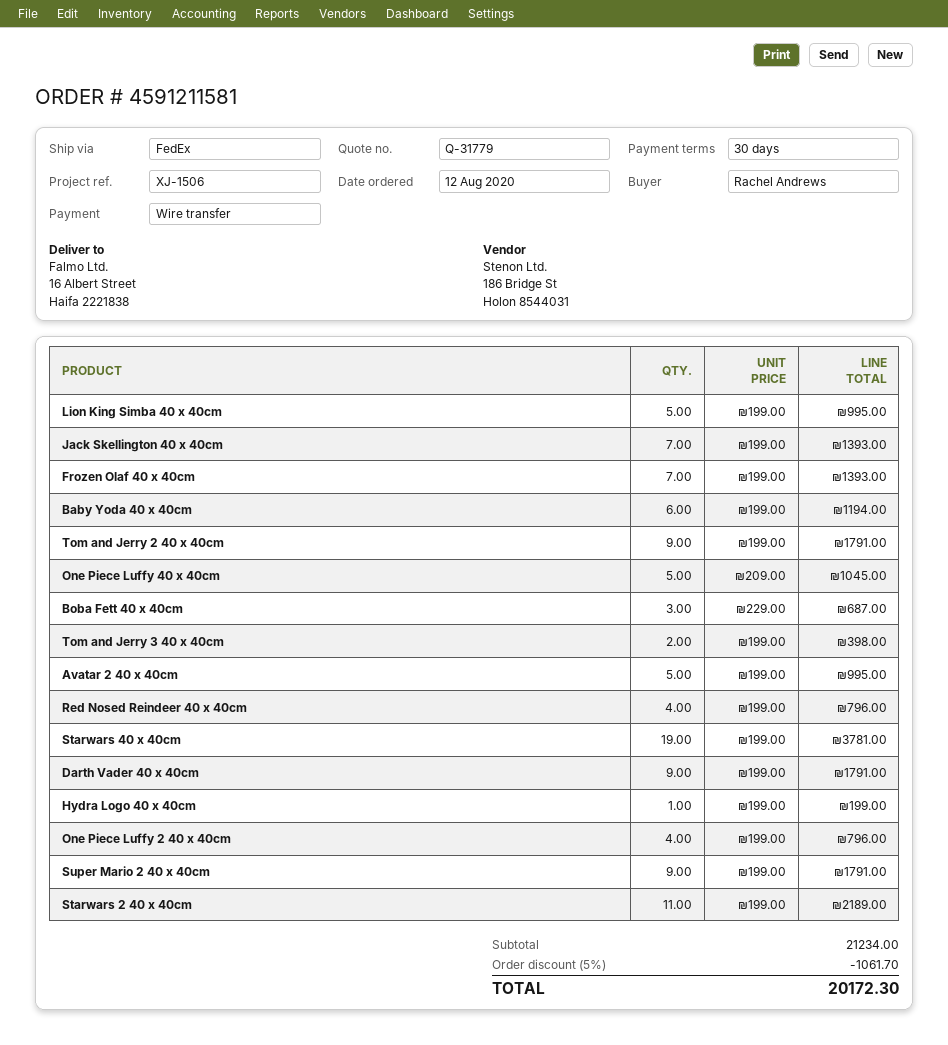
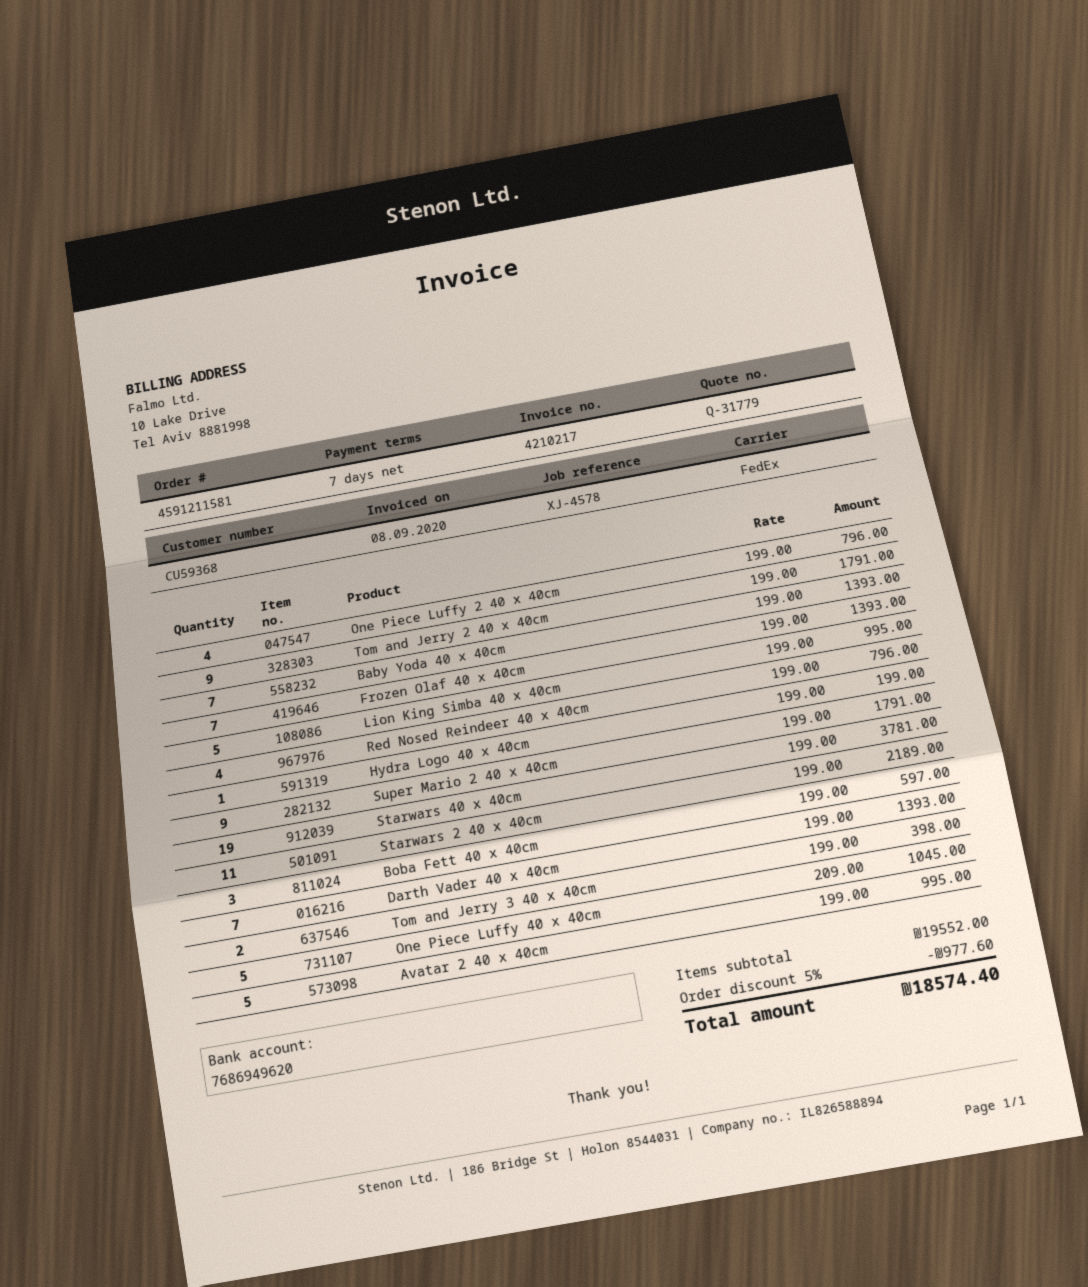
payment terms: 30 days -> 7 days
reference: XJ-1506 -> XJ-4578
Jack Skellington 40 x 40cm: 7 x 199.00 = 1393.00 -> none
Baby Yoda 40 x 40cm: 6 x 199.00 = 1194.00 -> 7 x 199.00 = 1393.00
Boba Fett 40 x 40cm: 3 x 229.00 = 687.00 -> 3 x 199.00 = 597.00
Darth Vader 40 x 40cm: 9 x 199.00 = 1791.00 -> 7 x 199.00 = 1393.00
subtotal: 21234.00 -> 19552.00
discount: 5% = 1061.70 -> 5% = 977.60
total: 20172.30 -> 18574.40

